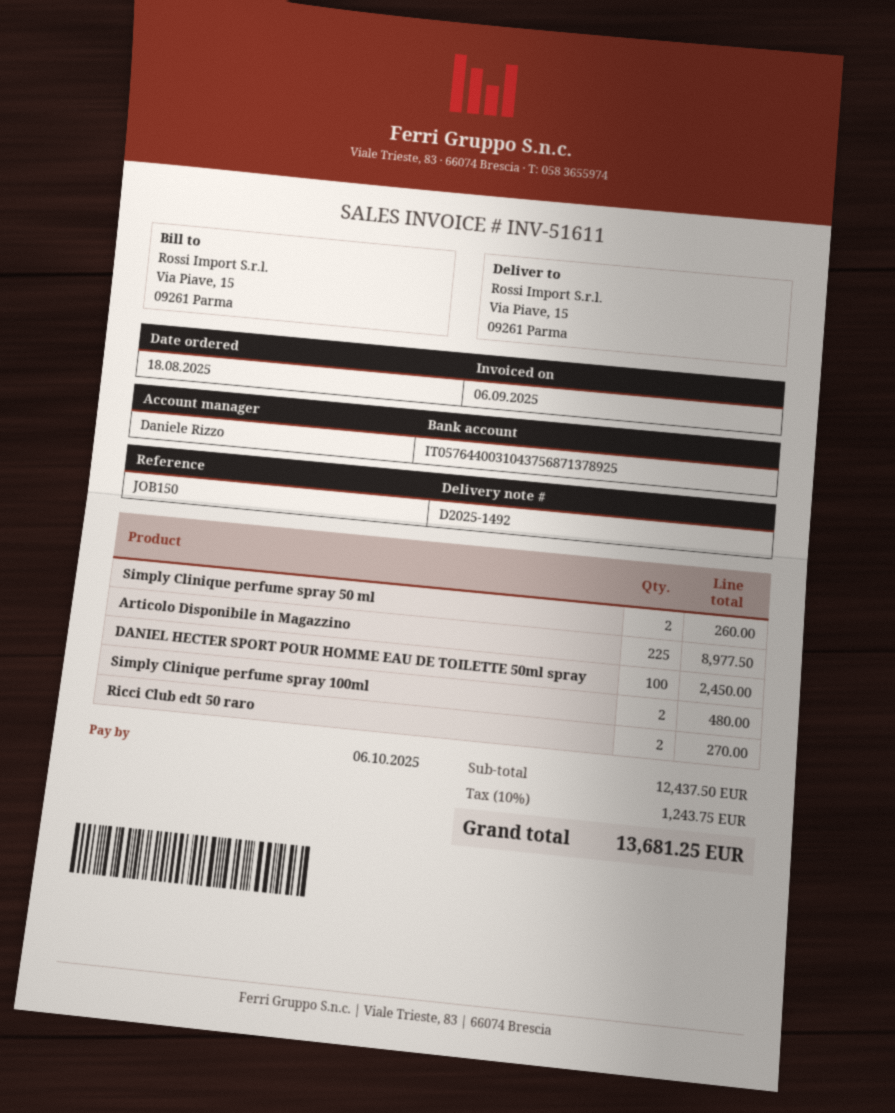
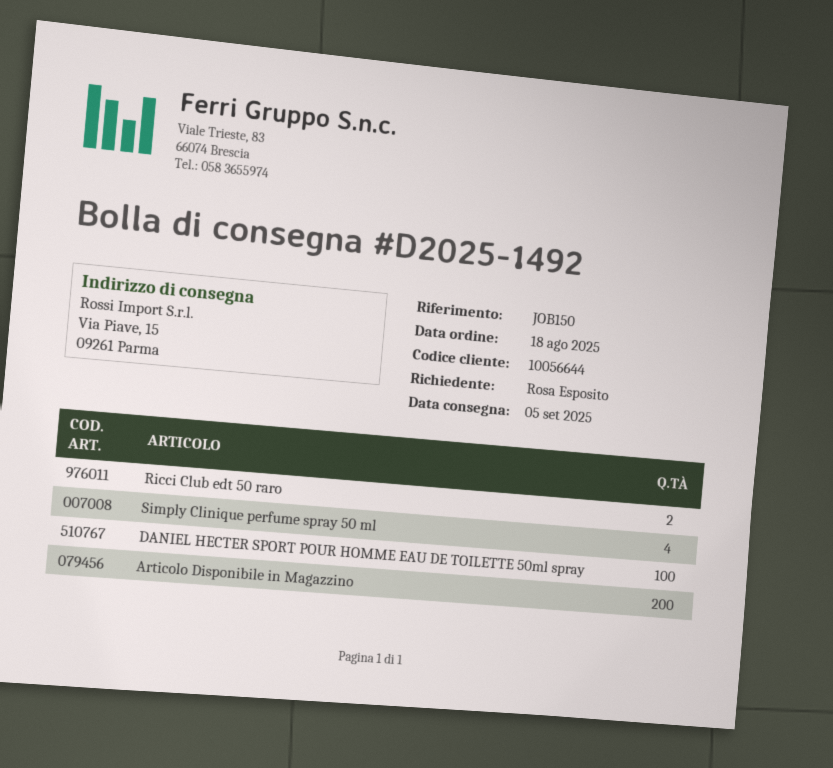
Simply Clinique perfume spray 50 ml: 2 -> 4
Articolo Disponibile in Magazzino: 225 -> 200
Simply Clinique perfume spray 100ml: 2 -> none

